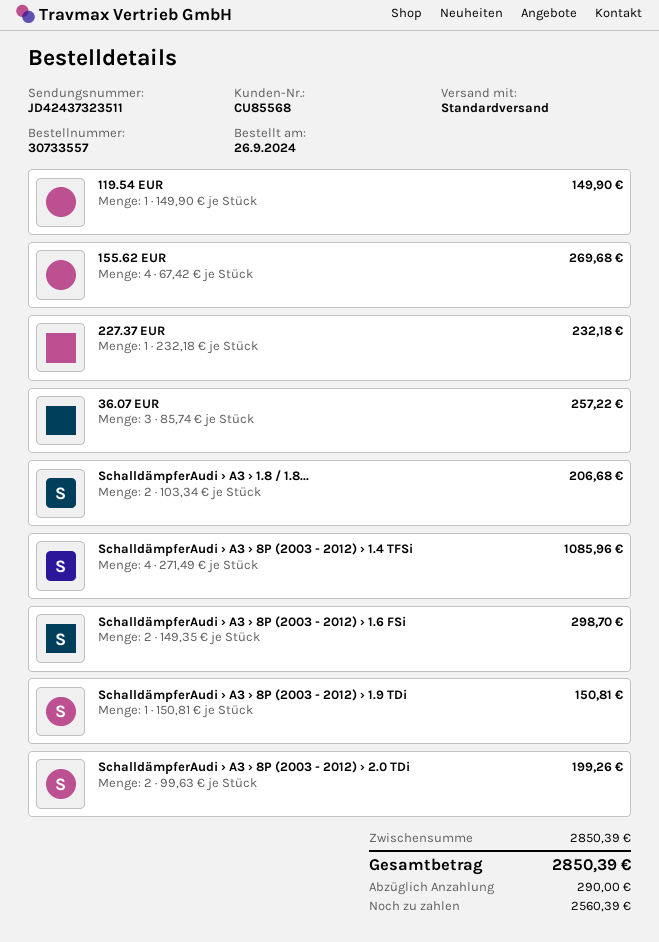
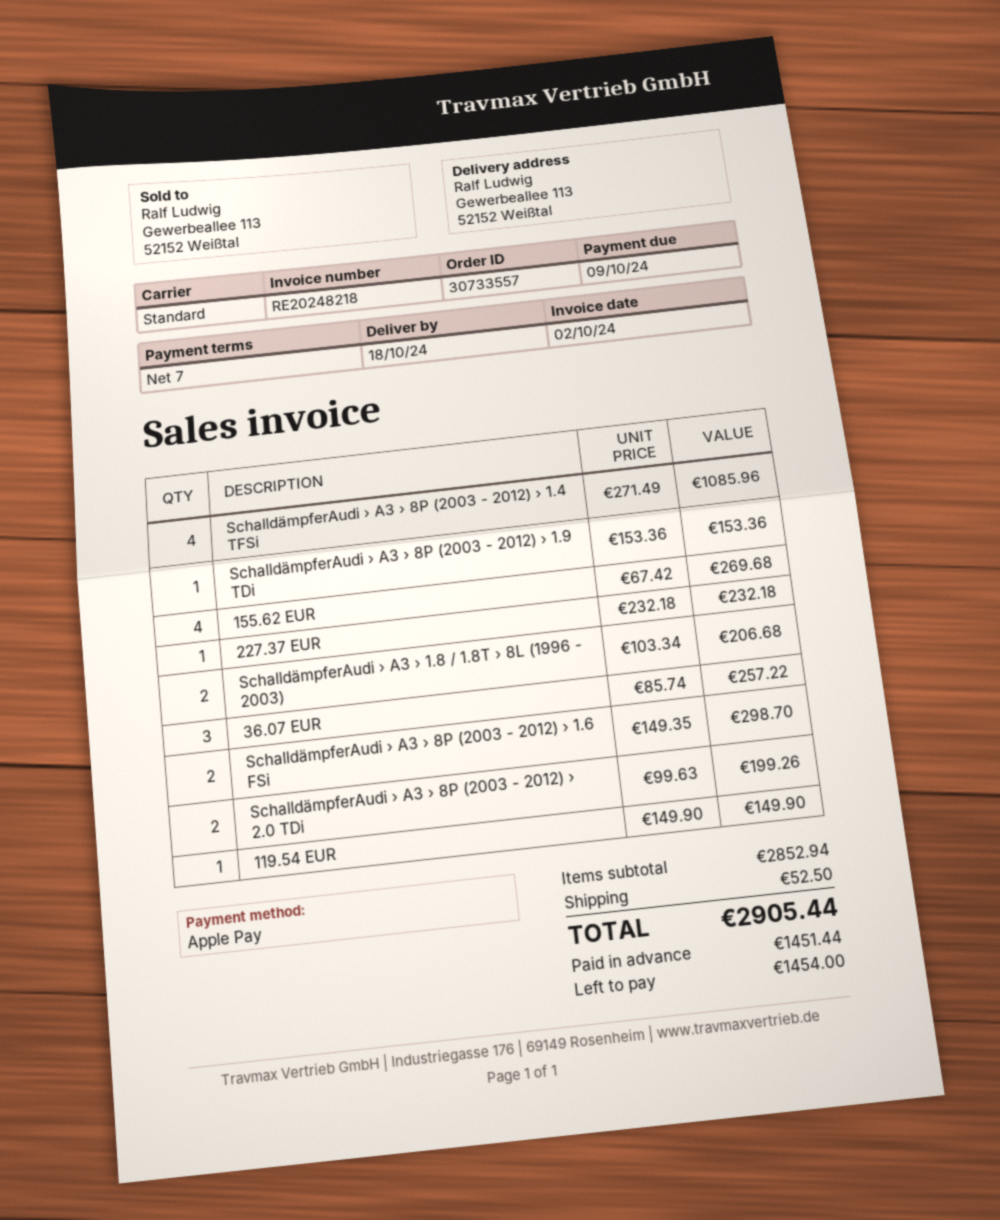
SchalldämpferAudi › A3 › 8P (2003 - 2012) › 1.9 TDi: 1 x 150.81 = 150.81 -> 1 x 153.36 = 153.36
subtotal: 2850.39 -> 2852.94
shipping: none -> 52.50
total: 2850.39 -> 2905.44
deposit: 290.00 -> 1451.44
balance: 2560.39 -> 1454.00

